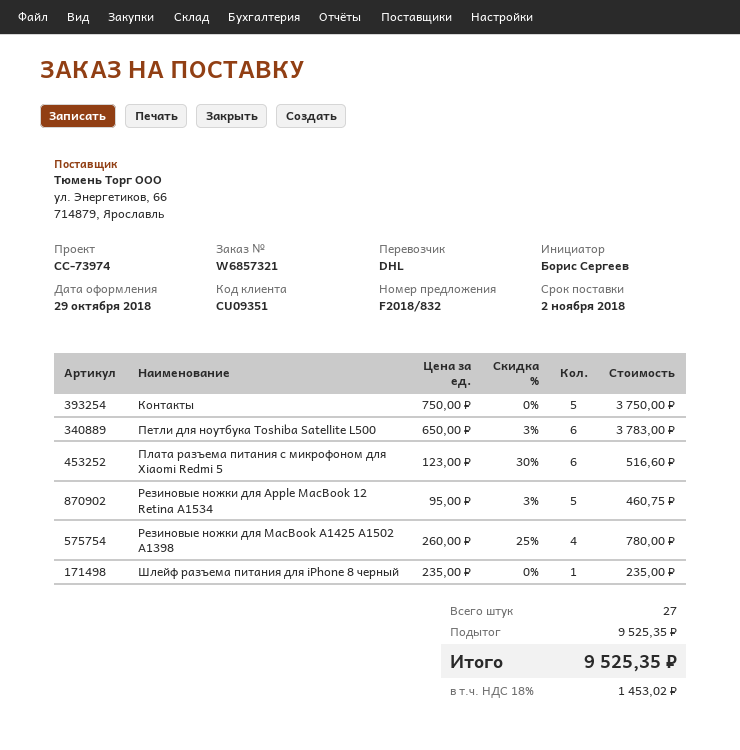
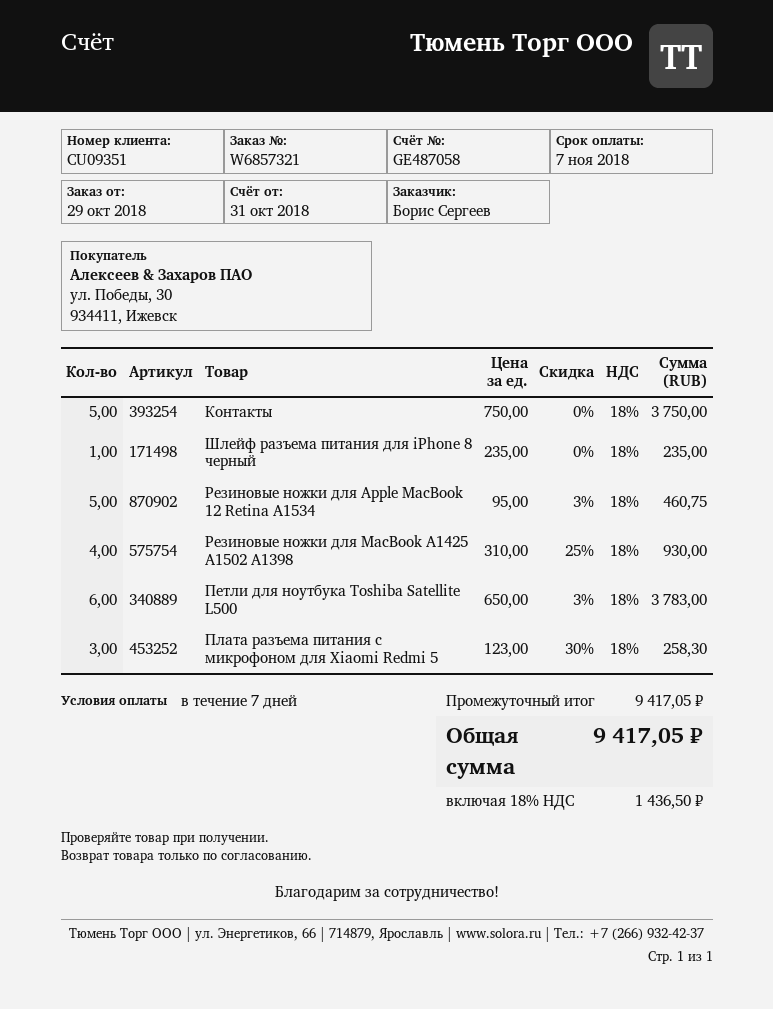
Плата разъема питания с микрофоном для Xiaomi Redmi 5: 6 x 123.00 - 30% = 516.60 -> 3 x 123.00 - 30% = 258.30
Резиновые ножки для MacBook A1425 A1502 A1398: 4 x 260.00 - 25% = 780.00 -> 4 x 310.00 - 25% = 930.00
subtotal: 9525.35 -> 9417.05
tax: 18% = 1453.02 -> 18% = 1436.50
total: 9525.35 -> 9417.05

